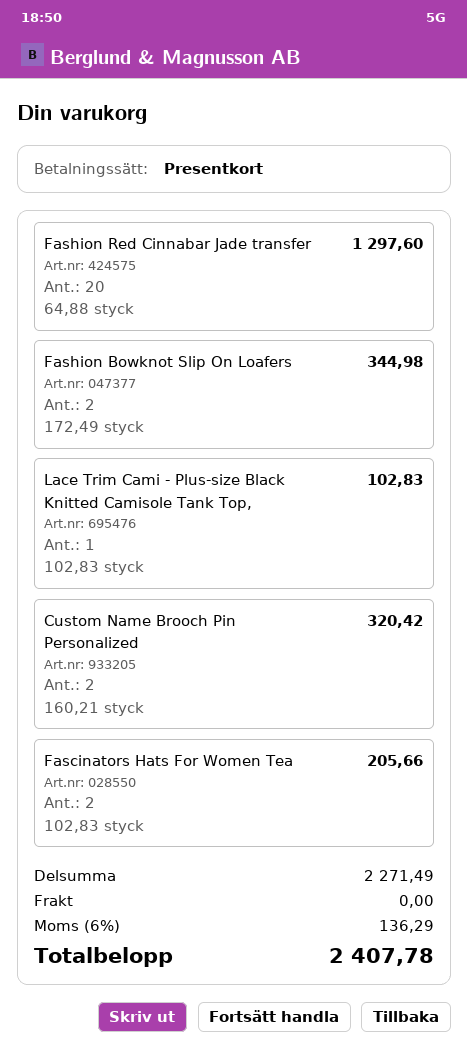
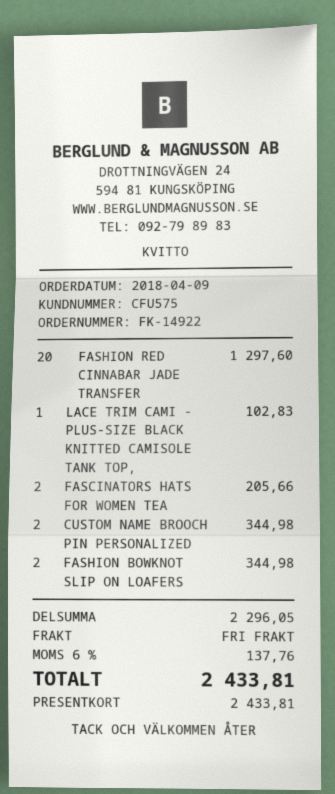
Custom Name Brooch Pin Personalized: 2 for 320.42 -> 2 for 344.98
subtotal: 2271.49 -> 2296.05
tax: 6% = 136.29 -> 6% = 137.76
total: 2407.78 -> 2433.81

